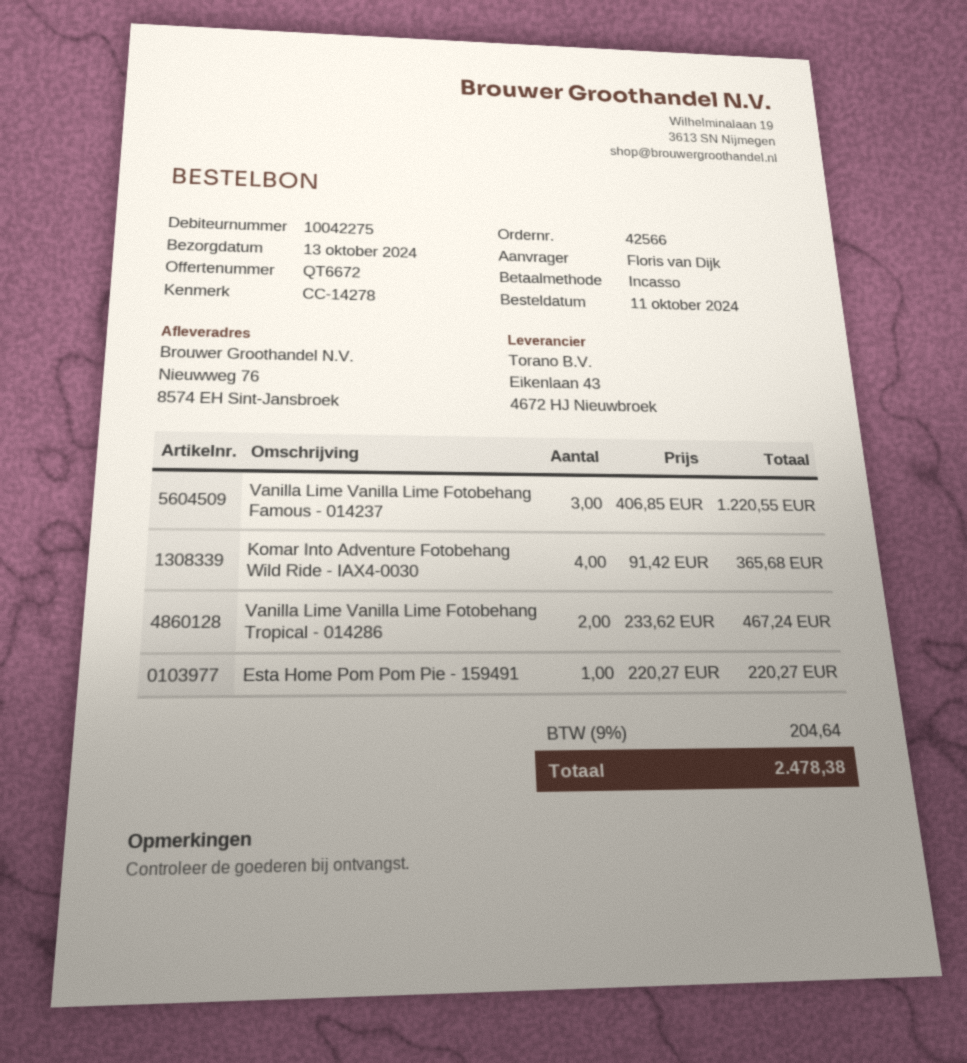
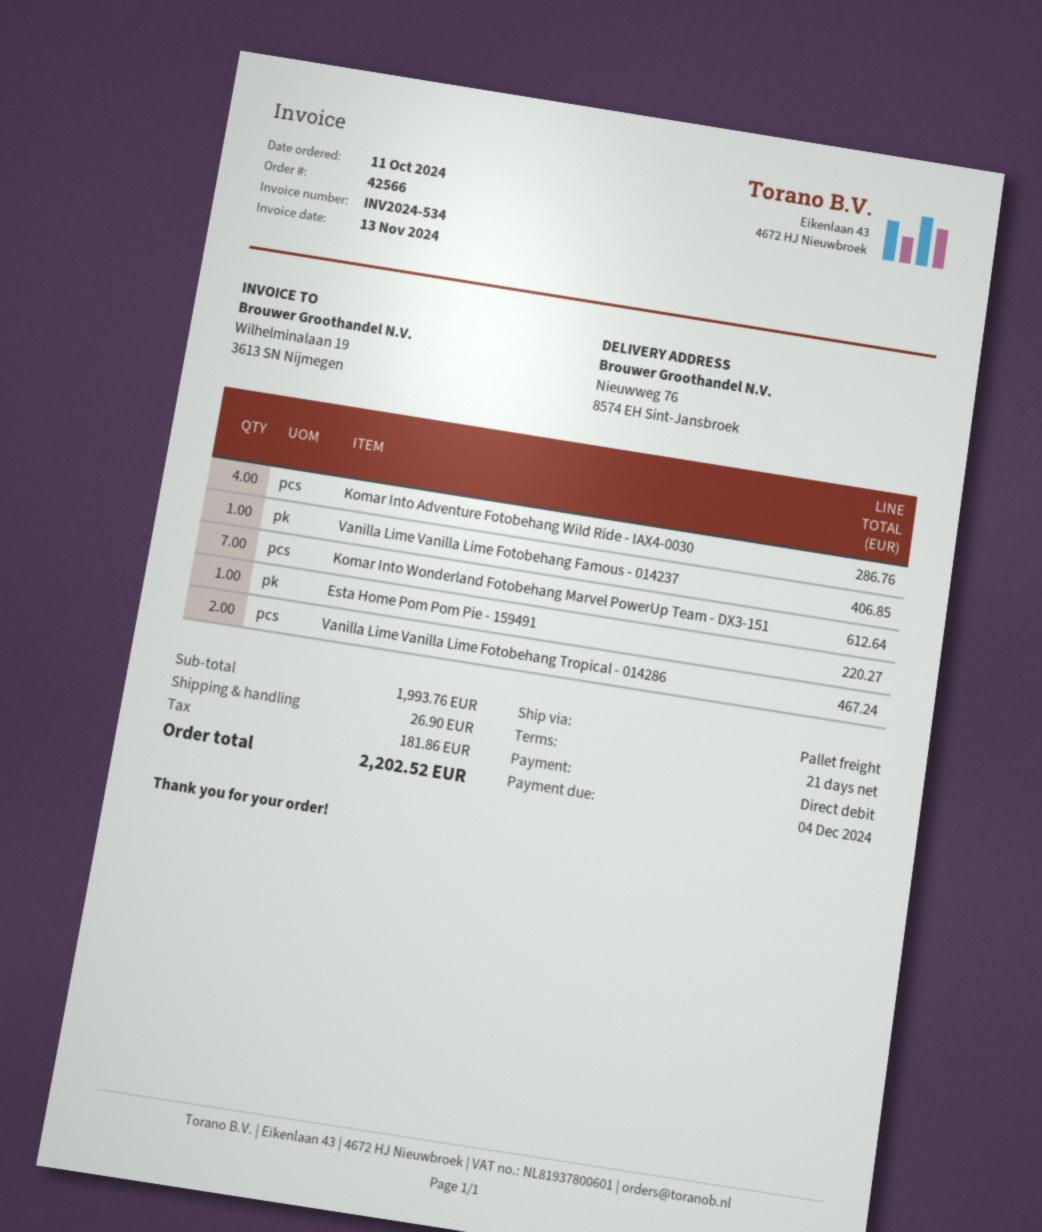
Vanilla Lime Vanilla Lime Fotobehang Famous - 014237: 3 for 1220.55 -> 1 for 406.85
Komar Into Adventure Fotobehang Wild Ride - IAX4-0030: 4 for 365.68 -> 4 for 286.76
Komar Into Wonderland Fotobehang Marvel PowerUp Team - DX3-151: none -> 7 for 612.64
shipping: none -> 26.90
tax: 204.64 -> 181.86
total: 2478.38 -> 2202.52

